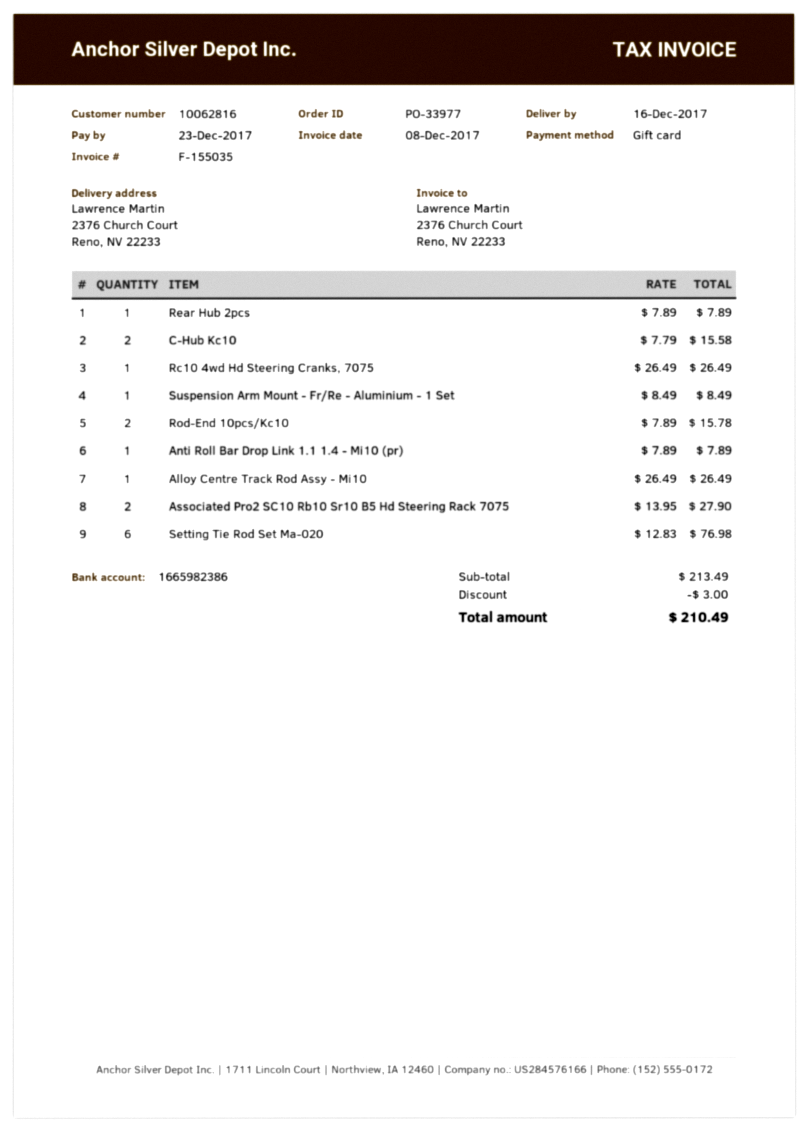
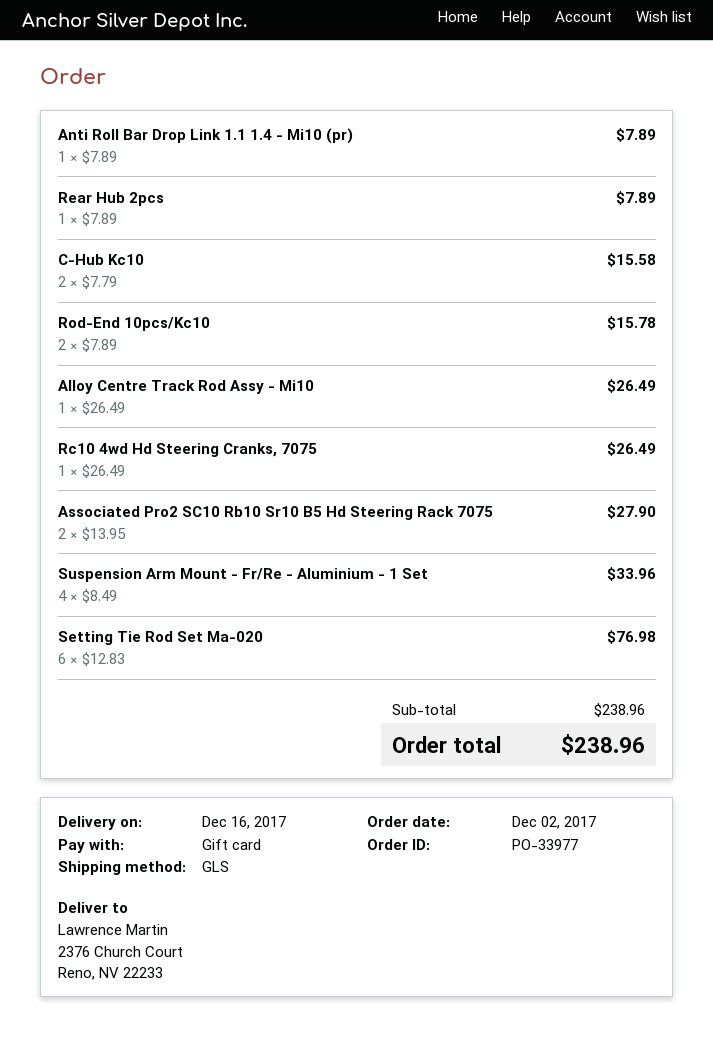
Suspension Arm Mount - Fr/Re - Aluminium - 1 Set: 1 x 8.49 = 8.49 -> 4 x 8.49 = 33.96
subtotal: 213.49 -> 238.96
discount: 3.00 -> none
total: 210.49 -> 238.96

